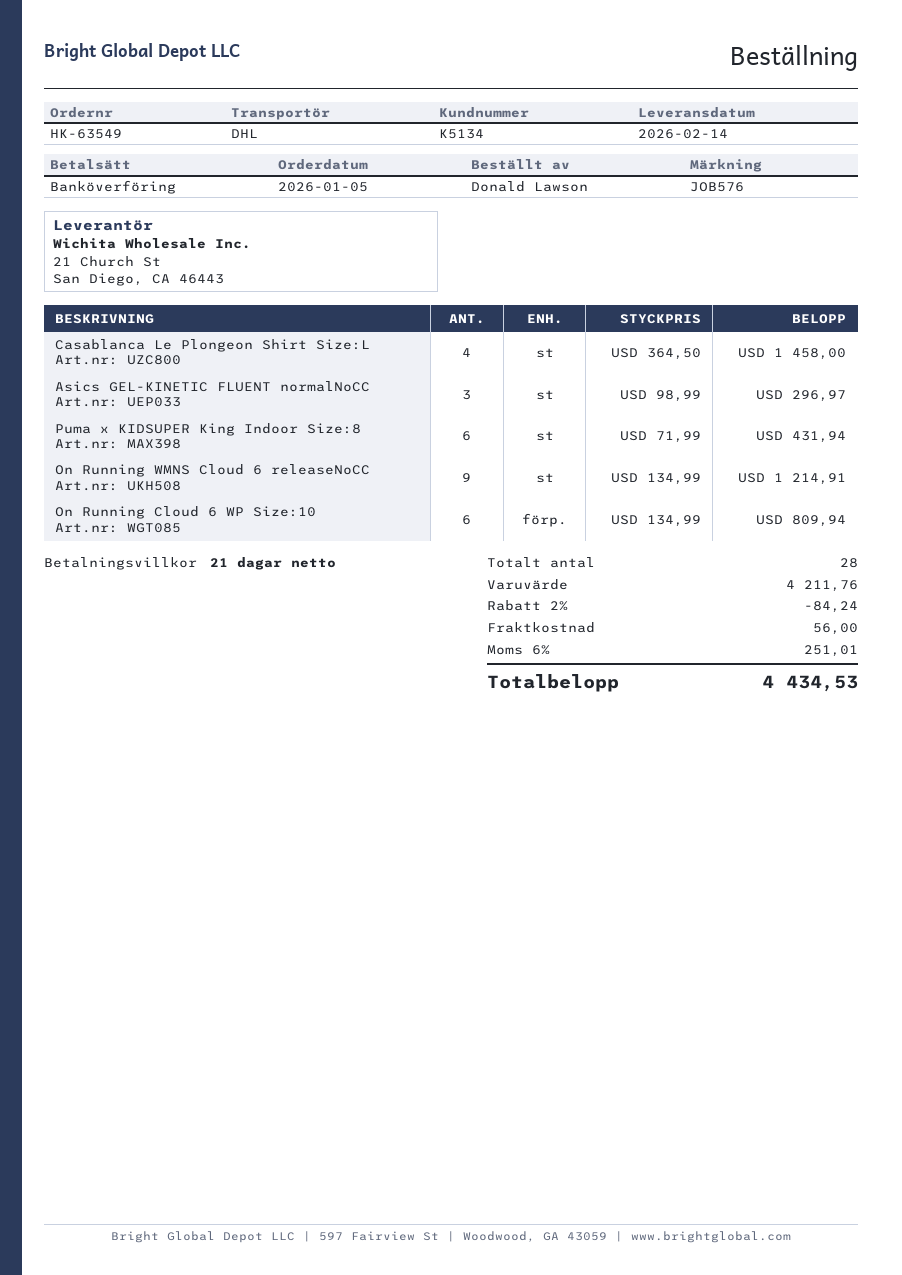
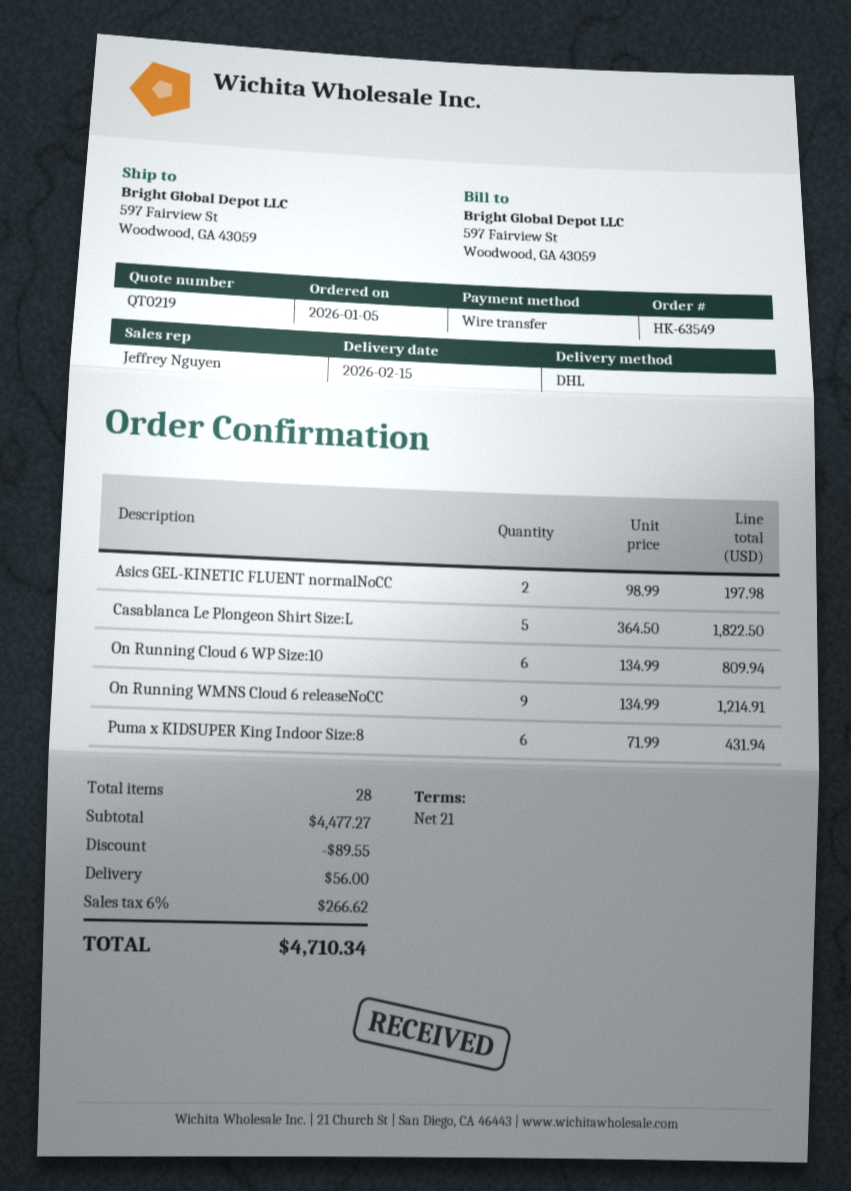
delivery date: 2026-02-14 -> 2026-02-15
Casablanca Le Plongeon Shirt Size:L: 4 x 364.50 = 1458.00 -> 5 x 364.50 = 1822.50
Asics GEL-KINETIC FLUENT normalNoCC: 3 x 98.99 = 296.97 -> 2 x 98.99 = 197.98
subtotal: 4211.76 -> 4477.27
discount: 84.24 -> 89.55
tax: 6% = 251.01 -> 6% = 266.62
total: 4434.53 -> 4710.34

